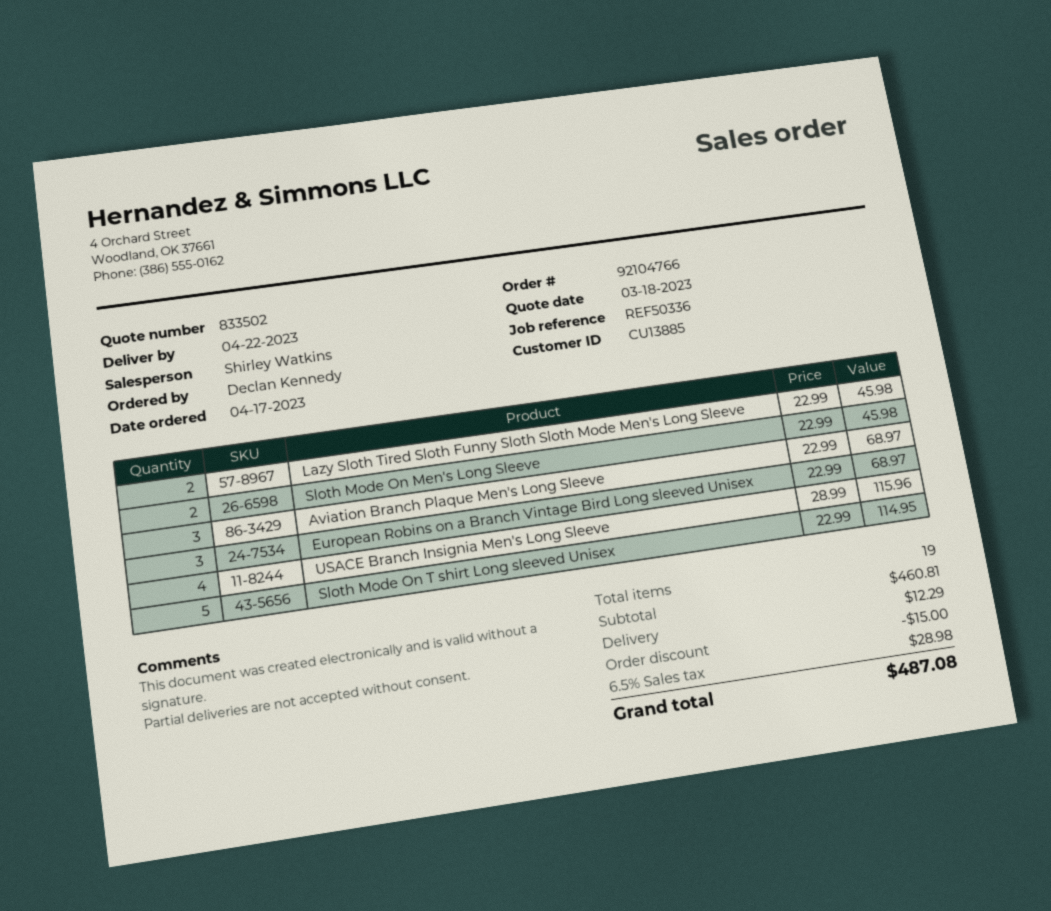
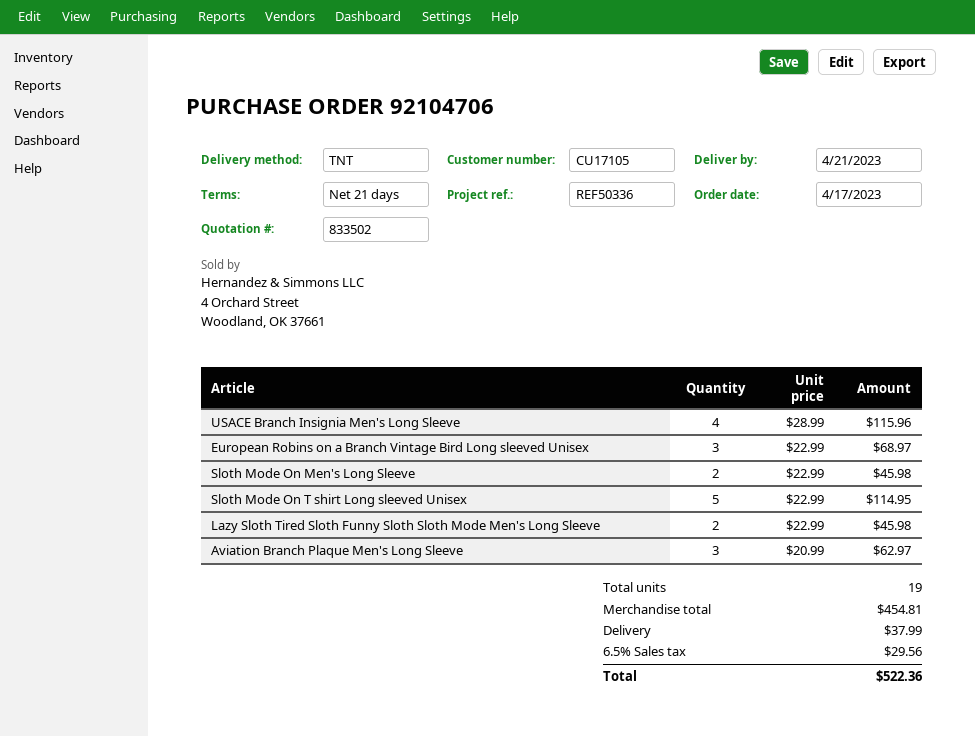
order number: 92104766 -> 92104706
delivery date: 2023-04-22 -> 2023-04-21
customer number: CU13885 -> CU17105
Aviation Branch Plaque Men's Long Sleeve: 3 x 22.99 = 68.97 -> 3 x 20.99 = 62.97
subtotal: 460.81 -> 454.81
discount: 15.00 -> none
shipping: 12.29 -> 37.99
tax: 6.5% = 28.98 -> 6.5% = 29.56
total: 487.08 -> 522.36

